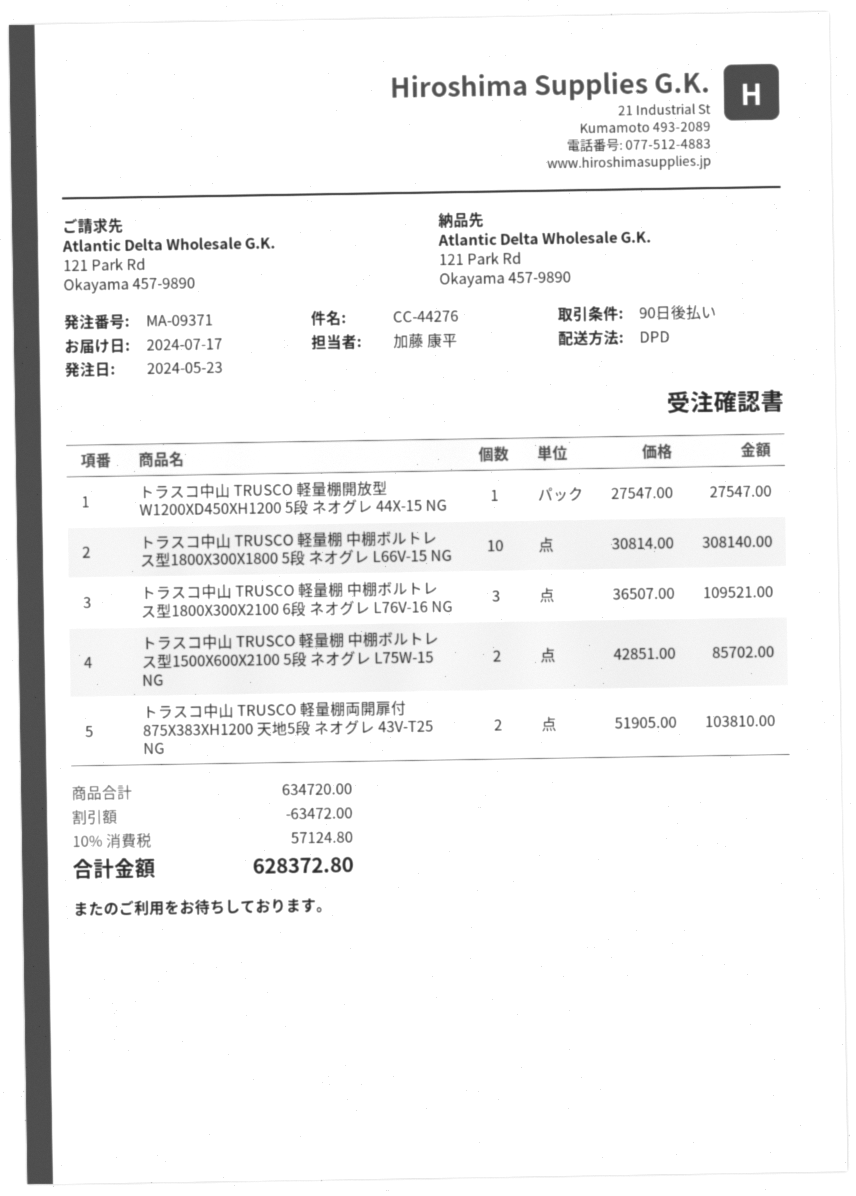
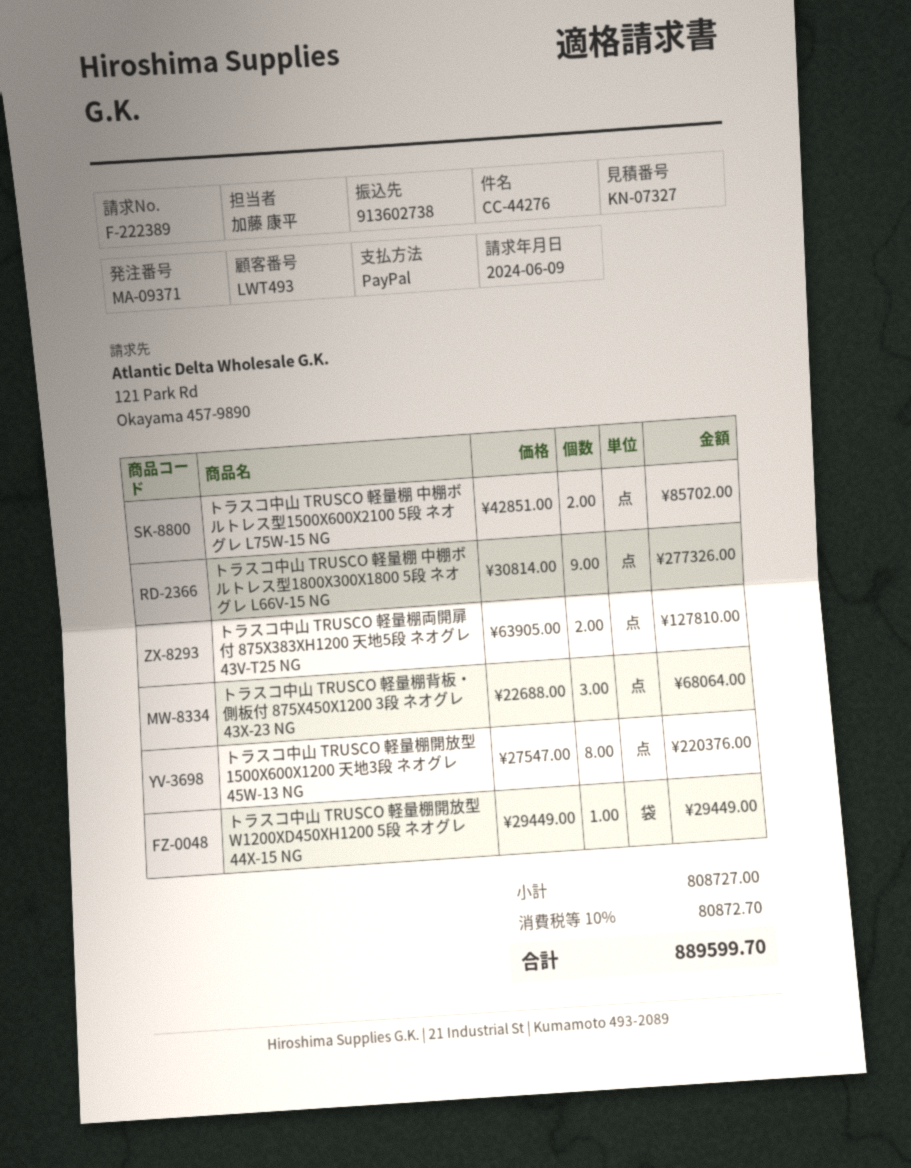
トラスコ中山 TRUSCO 軽量棚開放型 W1200XD450XH1200 5段 ネオグレ 44X-15 NG: 1 x 27547.00 = 27547.00 -> 1 x 29449.00 = 29449.00
トラスコ中山 TRUSCO 軽量棚 中棚ボルトレス型1800X300X1800 5段 ネオグレ L66V-15 NG: 10 x 30814.00 = 308140.00 -> 9 x 30814.00 = 277326.00
トラスコ中山 TRUSCO 軽量棚 中棚ボルトレス型1800X300X2100 6段 ネオグレ L76V-16 NG: 3 x 36507.00 = 109521.00 -> none
トラスコ中山 TRUSCO 軽量棚両開扉付 875X383XH1200 天地5段 ネオグレ 43V-T25 NG: 2 x 51905.00 = 103810.00 -> 2 x 63905.00 = 127810.00
トラスコ中山 TRUSCO 軽量棚背板・側板付 875X450X1200 3段 ネオグレ 43X-23 NG: none -> 3 x 22688.00 = 68064.00
トラスコ中山 TRUSCO 軽量棚開放型 1500X600X1200 天地3段 ネオグレ 45W-13 NG: none -> 8 x 27547.00 = 220376.00
subtotal: 634720.00 -> 808727.00
discount: 63472.00 -> none
tax: 10% = 57124.80 -> 10% = 80872.70
total: 628372.80 -> 889599.70

